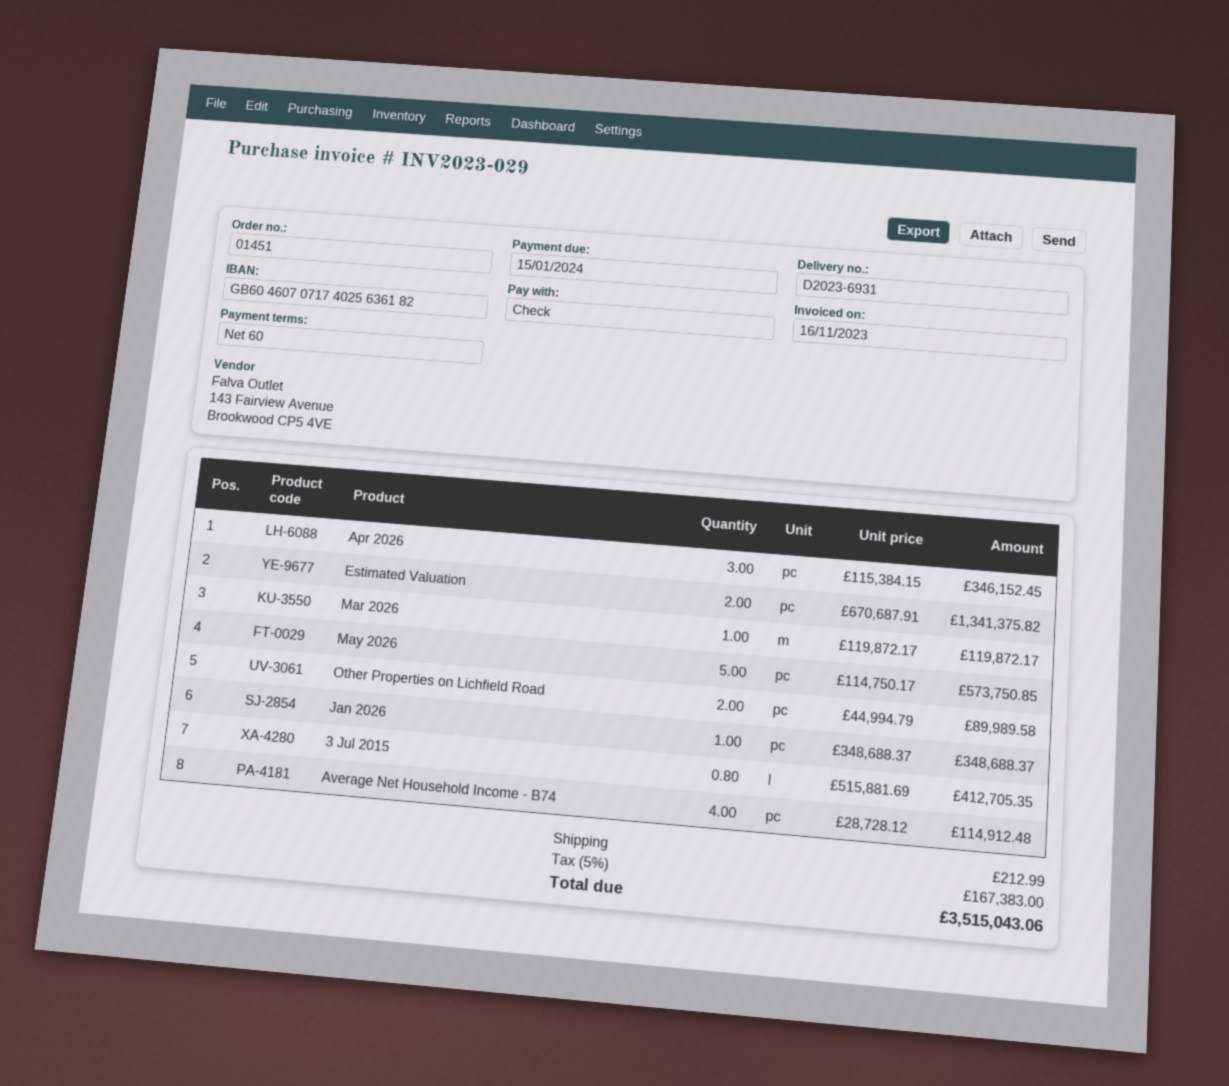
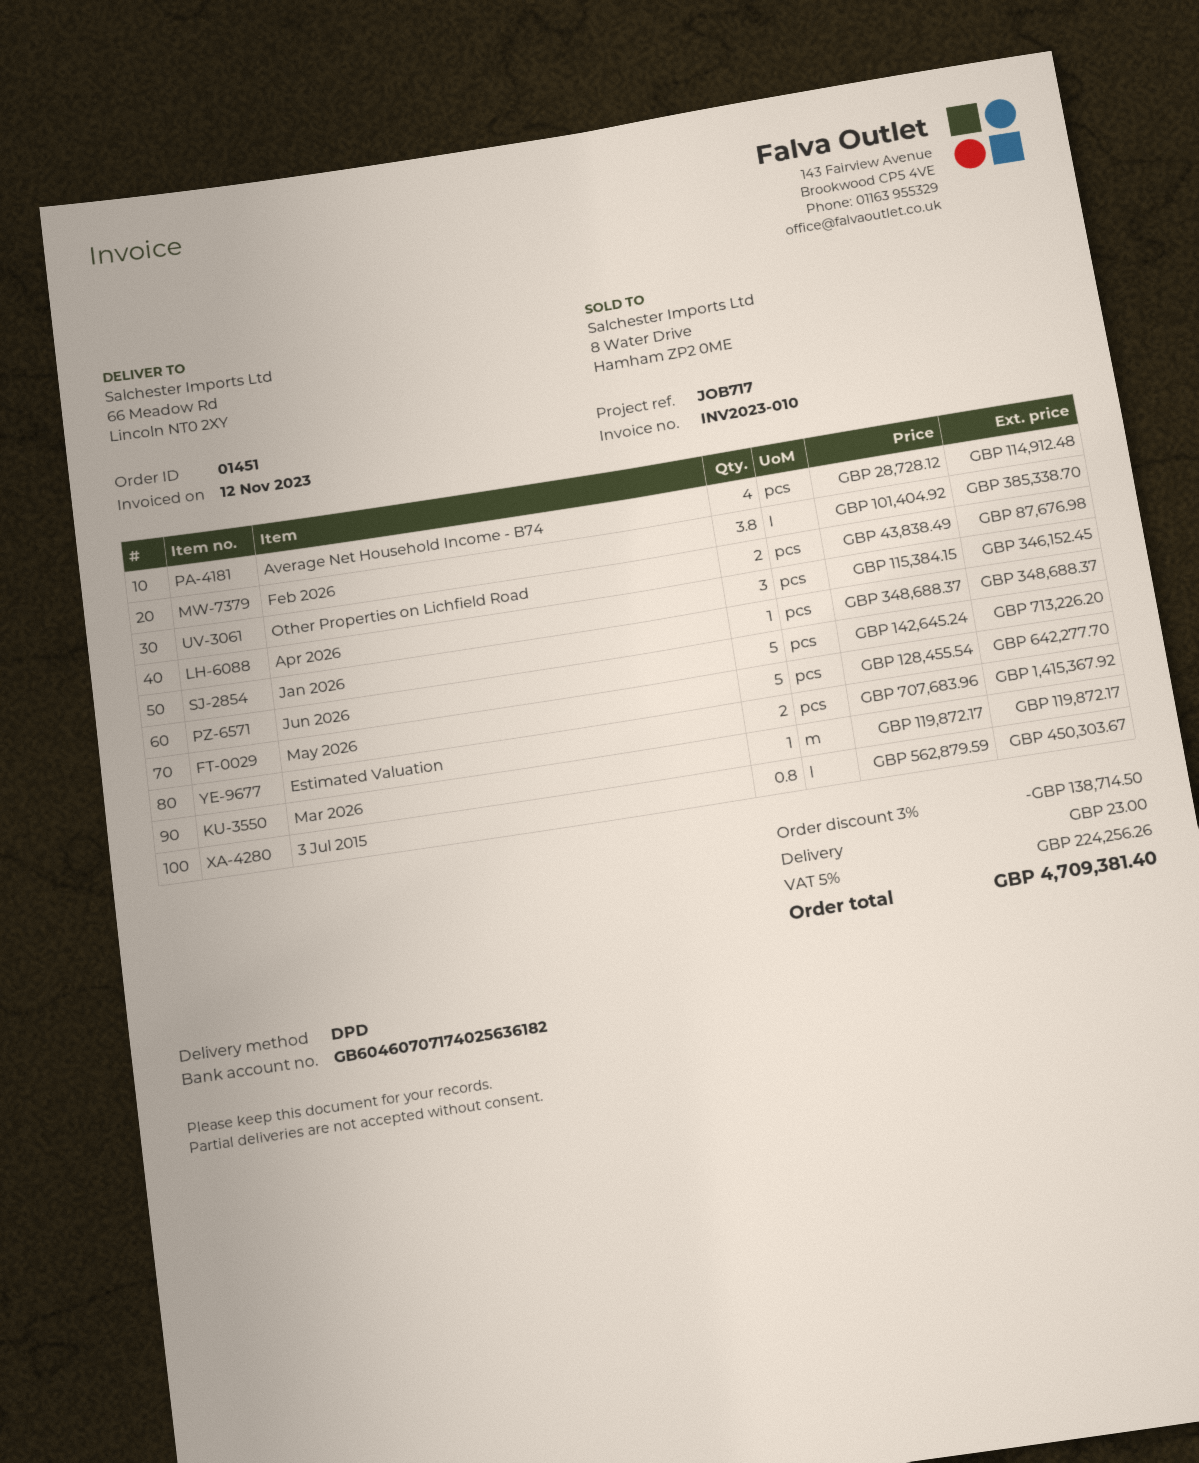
invoice number: INV2023-029 -> INV2023-010
invoice date: 2023-11-16 -> 2023-11-12
Estimated Valuation: 2 x 670687.91 = 1341375.82 -> 2 x 707683.96 = 1415367.92
May 2026: 5 x 114750.17 = 573750.85 -> 5 x 128455.54 = 642277.70
Other Properties on Lichfield Road: 2 x 44994.79 = 89989.58 -> 2 x 43838.49 = 87676.98
3 Jul 2015: 0.8 x 515881.69 = 412705.35 -> 0.8 x 562879.59 = 450303.67
Feb 2026: none -> 3.8 x 101404.92 = 385338.70
Jun 2026: none -> 5 x 142645.24 = 713226.20
discount: none -> 3% = 138714.50
shipping: 212.99 -> 23.00
tax: 5% = 167383.00 -> 5% = 224256.26
total: 3515043.06 -> 4709381.40

